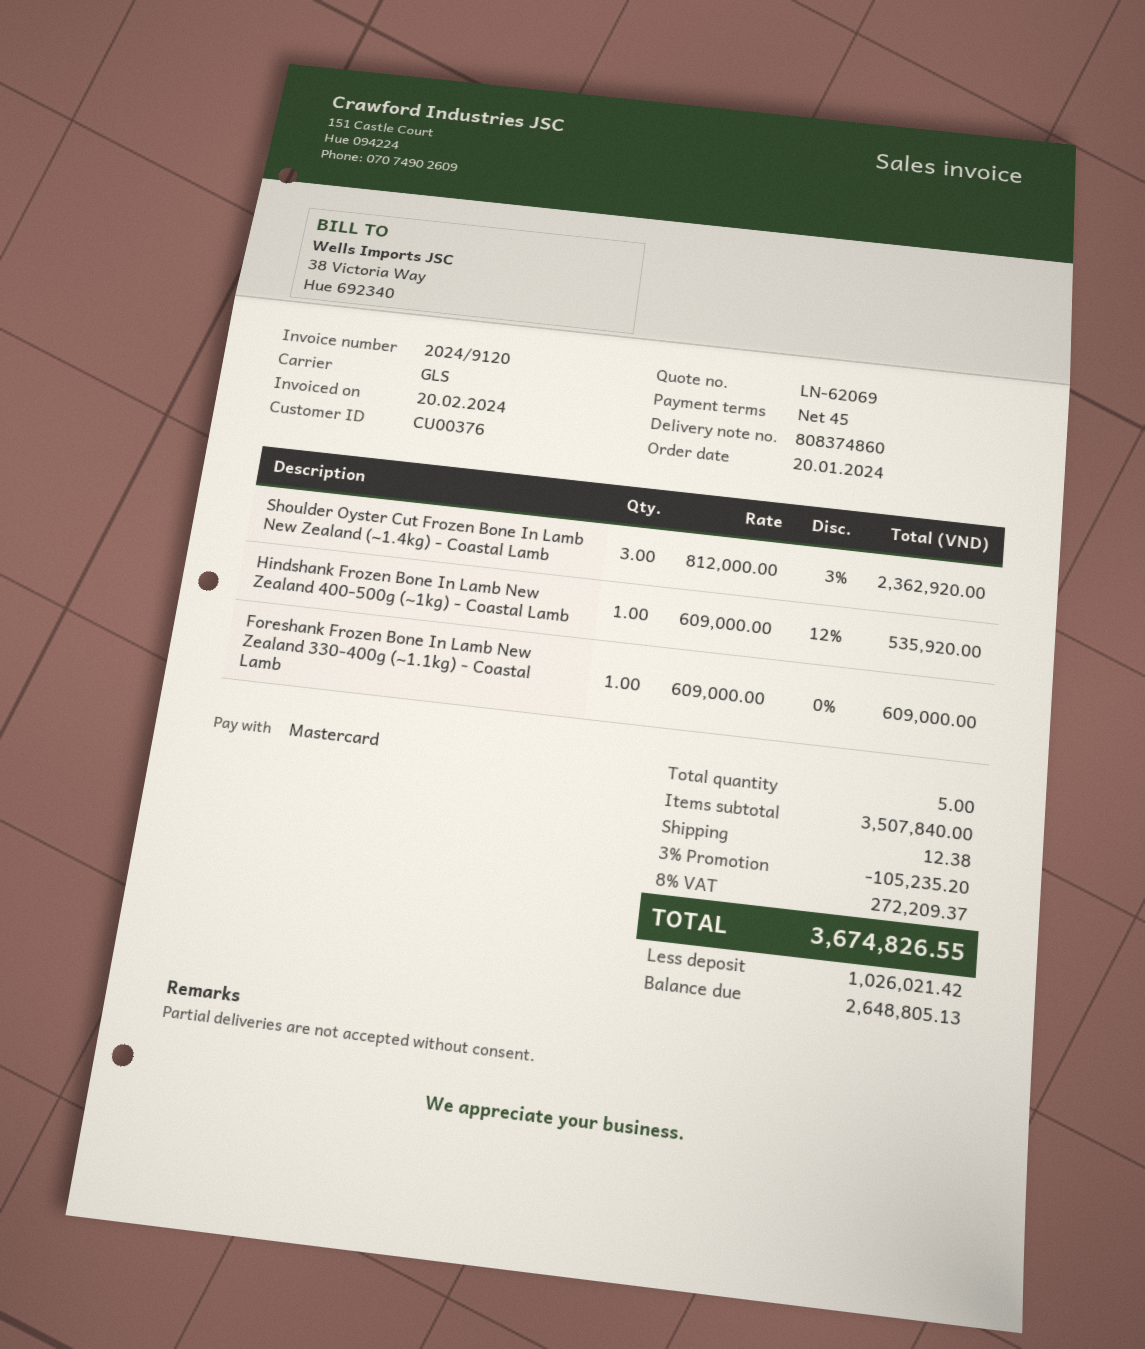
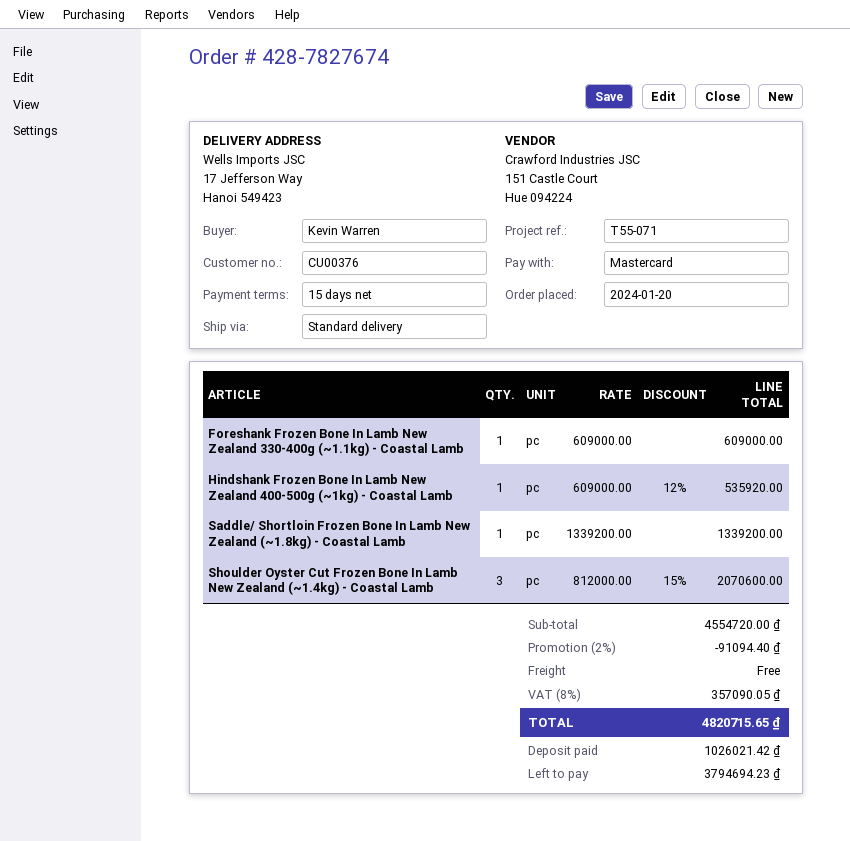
payment terms: 45 days -> 15 days
shipping method: GLS -> standard
Shoulder Oyster Cut Frozen Bone In Lamb New Zealand (~1.4kg) - Coastal Lamb: 3 x 812000.00 - 3% = 2362920.00 -> 3 x 812000.00 - 15% = 2070600.00
Saddle/ Shortloin Frozen Bone In Lamb New Zealand (~1.8kg) - Coastal Lamb: none -> 1 x 1339200.00 = 1339200.00
subtotal: 3507840.00 -> 4554720.00
discount: 3% = 105235.20 -> 2% = 91094.40
shipping: 12.38 -> 0.00
tax: 8% = 272209.37 -> 8% = 357090.05
total: 3674826.55 -> 4820715.65
balance: 2648805.13 -> 3794694.23

